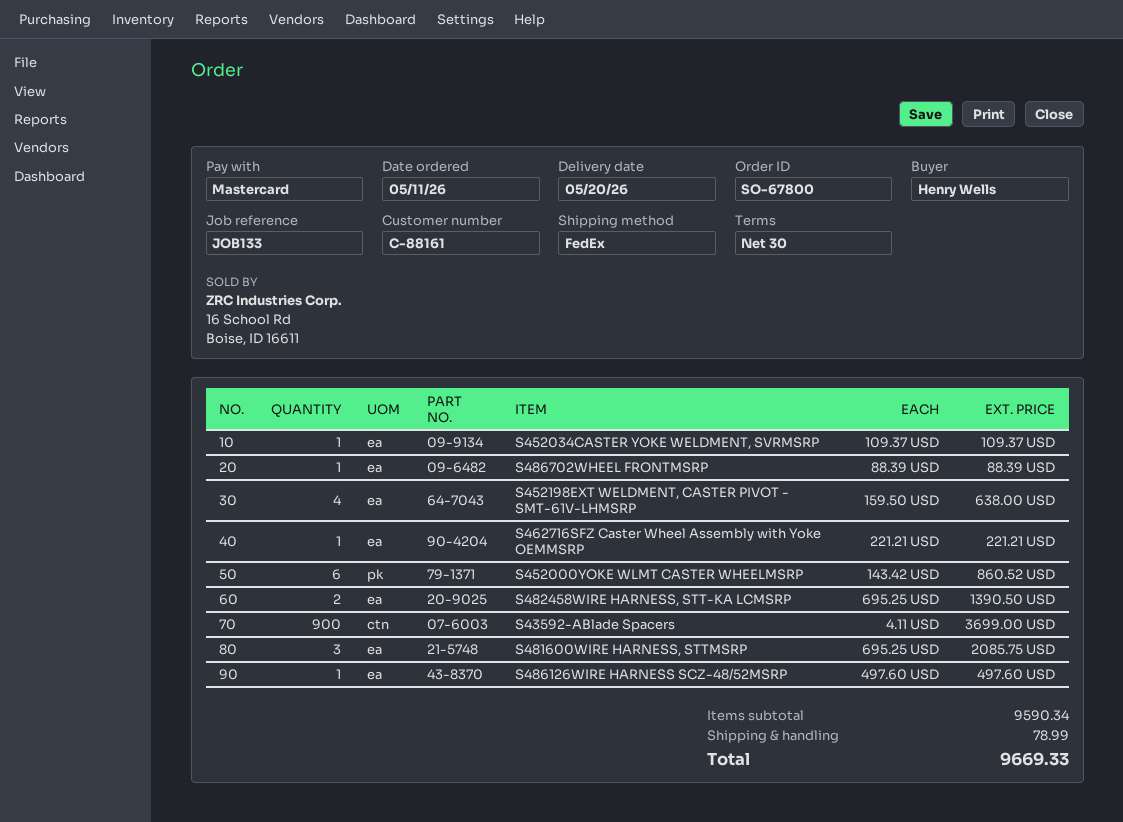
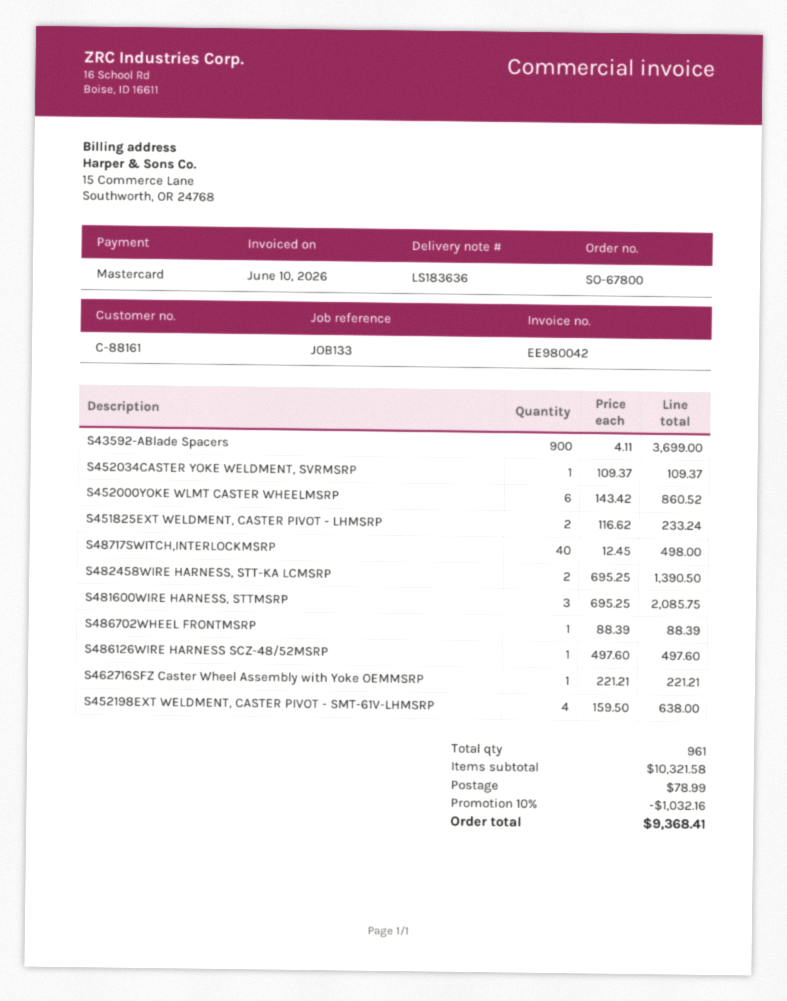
S451825EXT WELDMENT, CASTER PIVOT - LHMSRP: none -> 2 x 116.62 = 233.24
S48717SWITCH,INTERLOCKMSRP: none -> 40 x 12.45 = 498.00
subtotal: 9590.34 -> 10321.58
discount: none -> 10% = 1032.16
total: 9669.33 -> 9368.41

